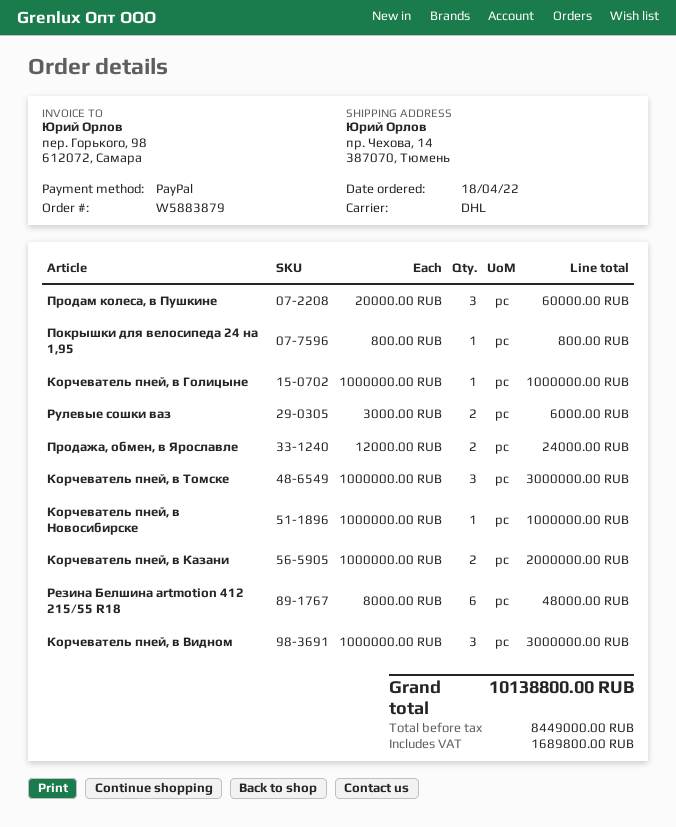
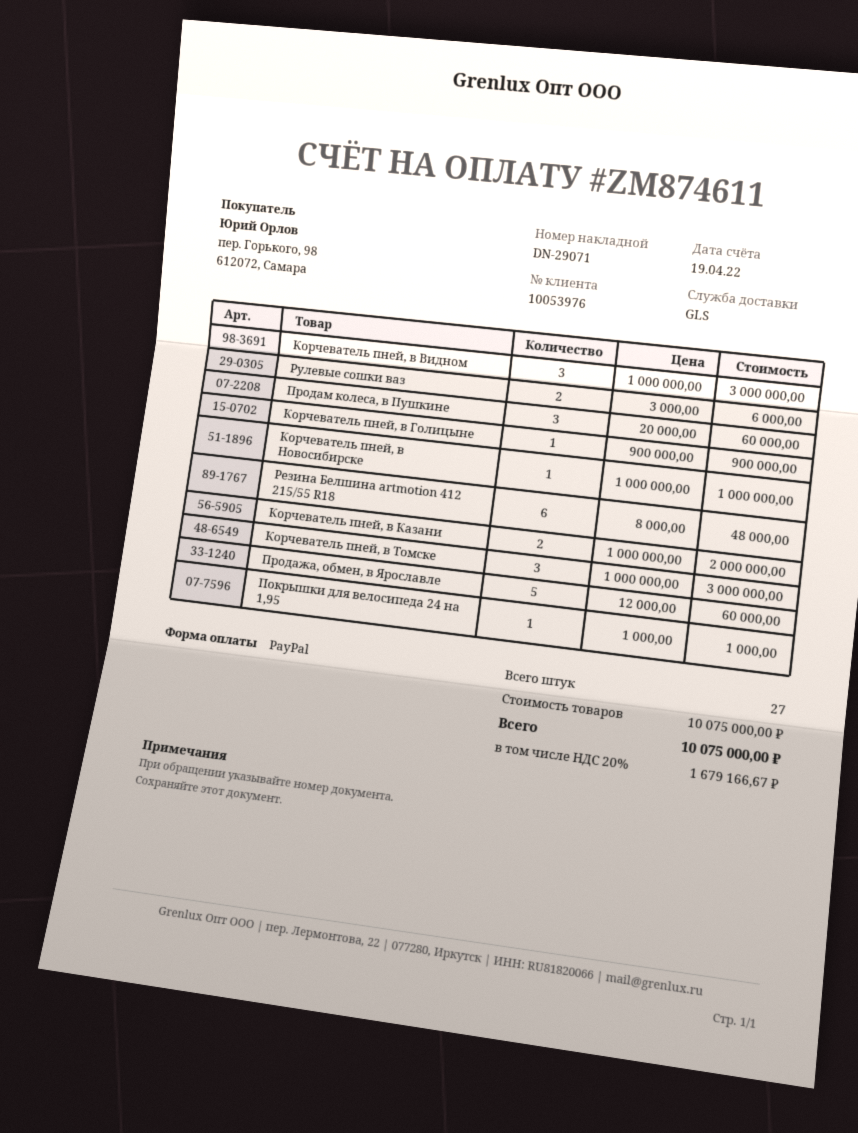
shipping method: DHL -> GLS
Покрышки для велосипеда 24 на 1,95: 1 x 800.00 = 800.00 -> 1 x 1000.00 = 1000.00
Корчеватель пней, в Голицыне: 1 x 1000000.00 = 1000000.00 -> 1 x 900000.00 = 900000.00
Продажа, обмен, в Ярославле: 2 x 12000.00 = 24000.00 -> 5 x 12000.00 = 60000.00
tax: 1689800.00 -> 1679166.67
total: 10138800.00 -> 10075000.00

